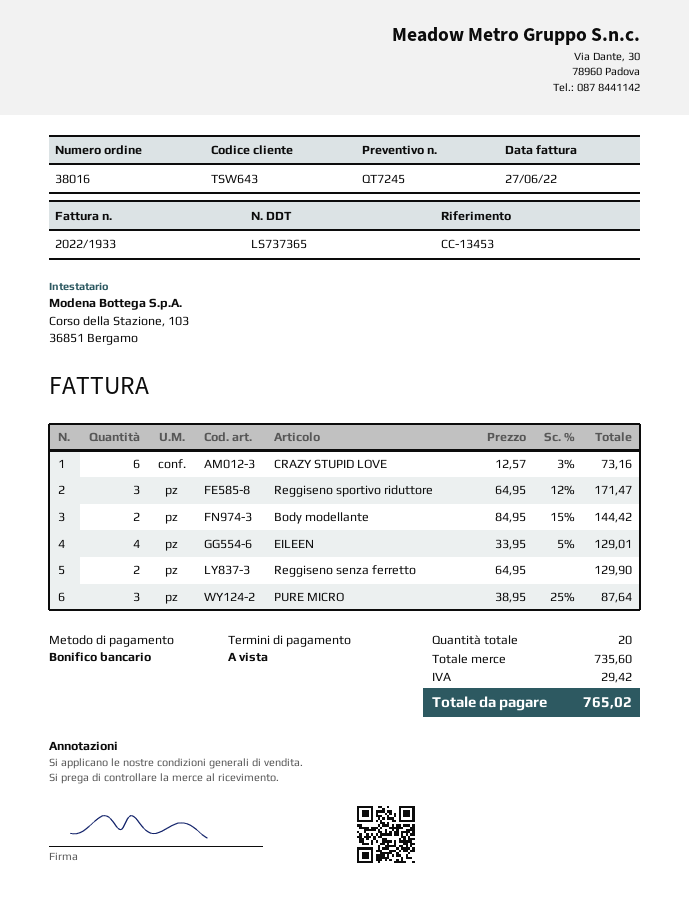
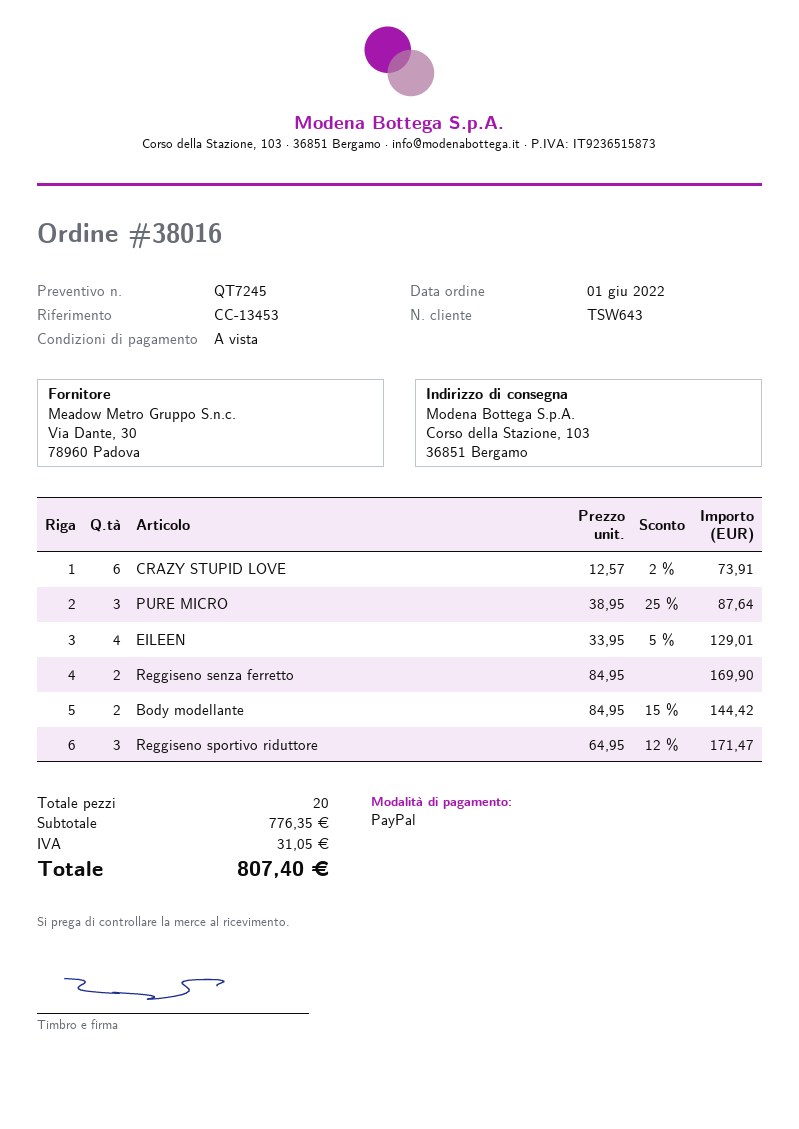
payment method: bank transfer -> PayPal
CRAZY STUPID LOVE: 6 x 12.57 - 3% = 73.16 -> 6 x 12.57 - 2% = 73.91
Reggiseno senza ferretto: 2 x 64.95 = 129.90 -> 2 x 84.95 = 169.90
subtotal: 735.60 -> 776.35
tax: 29.42 -> 31.05
total: 765.02 -> 807.40

